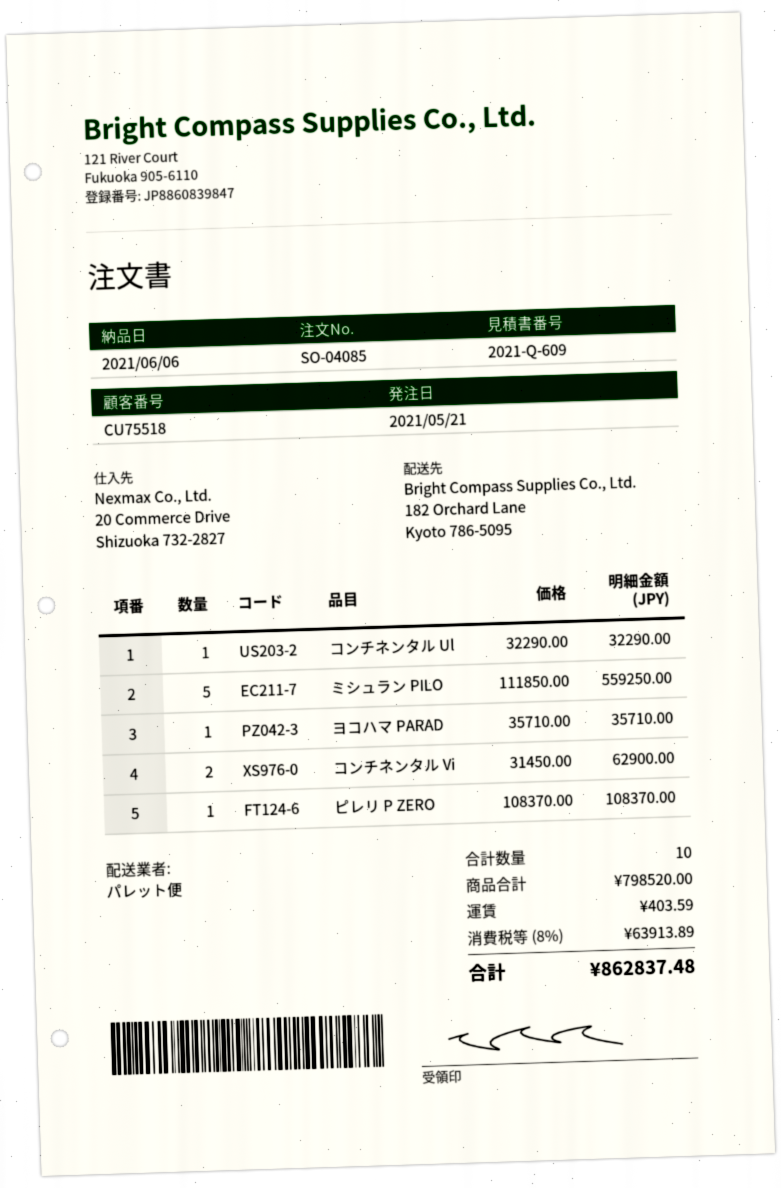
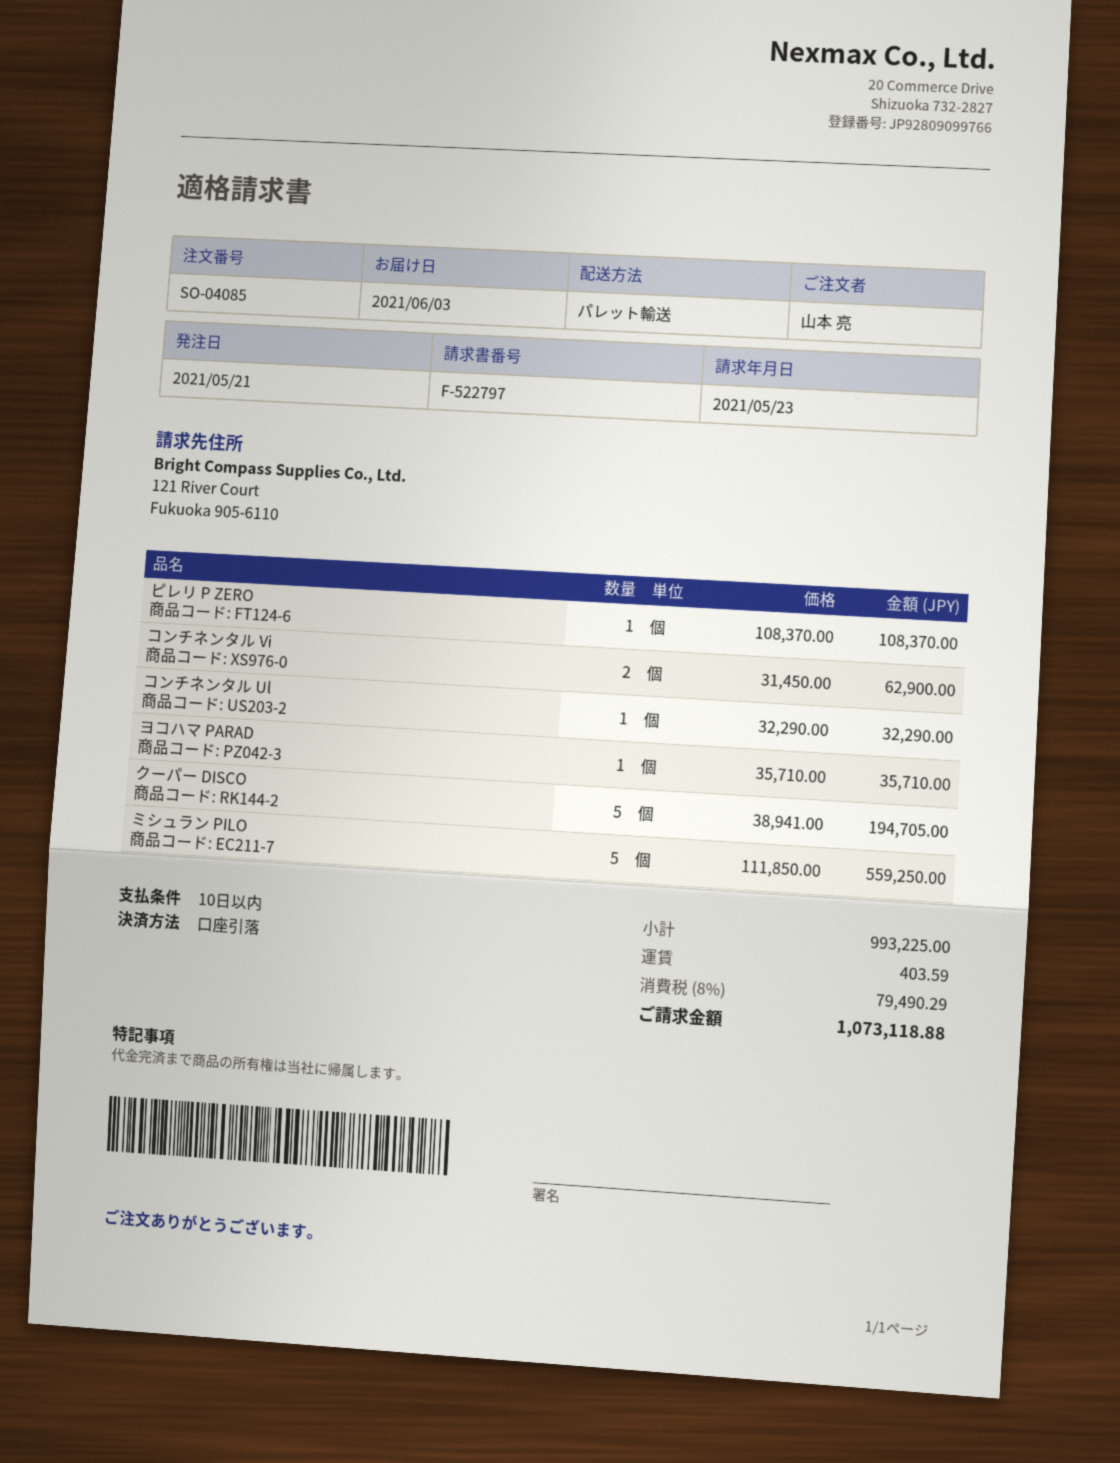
delivery date: 2021-06-06 -> 2021-06-03
クーパー DISCO: none -> 5 x 38941.00 = 194705.00
subtotal: 798520.00 -> 993225.00
tax: 8% = 63913.89 -> 8% = 79490.29
total: 862837.48 -> 1073118.88

